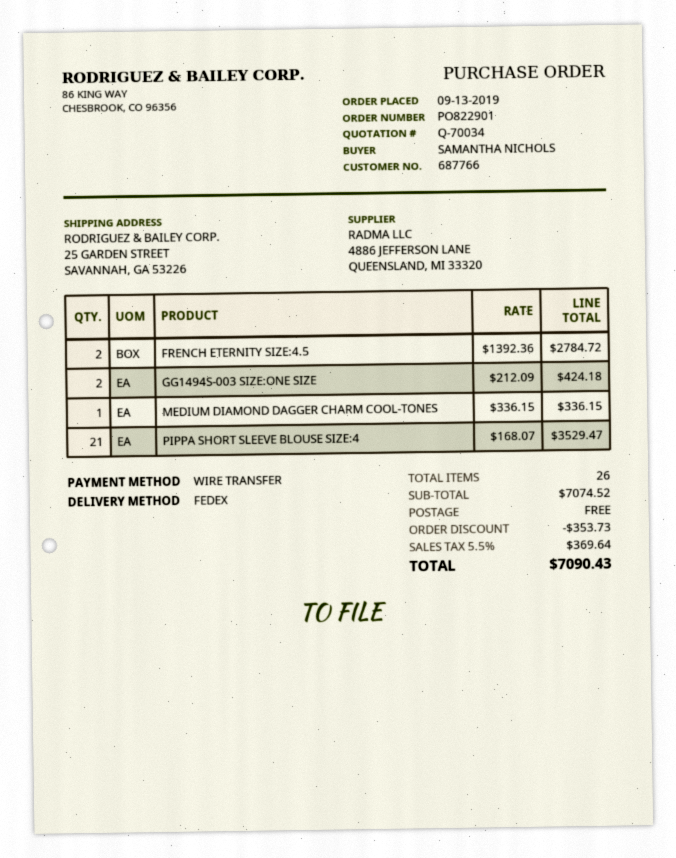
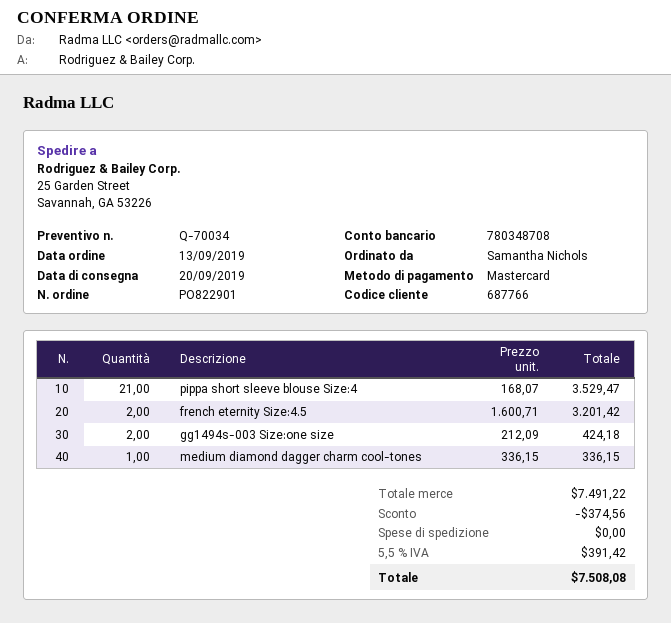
payment method: bank transfer -> Mastercard
FRENCH ETERNITY SIZE:4.5: 2 x 1392.36 = 2784.72 -> 2 x 1600.71 = 3201.42
subtotal: 7074.52 -> 7491.22
discount: 353.73 -> 374.56
tax: 5.5% = 369.64 -> 5.5% = 391.42
total: 7090.43 -> 7508.08

